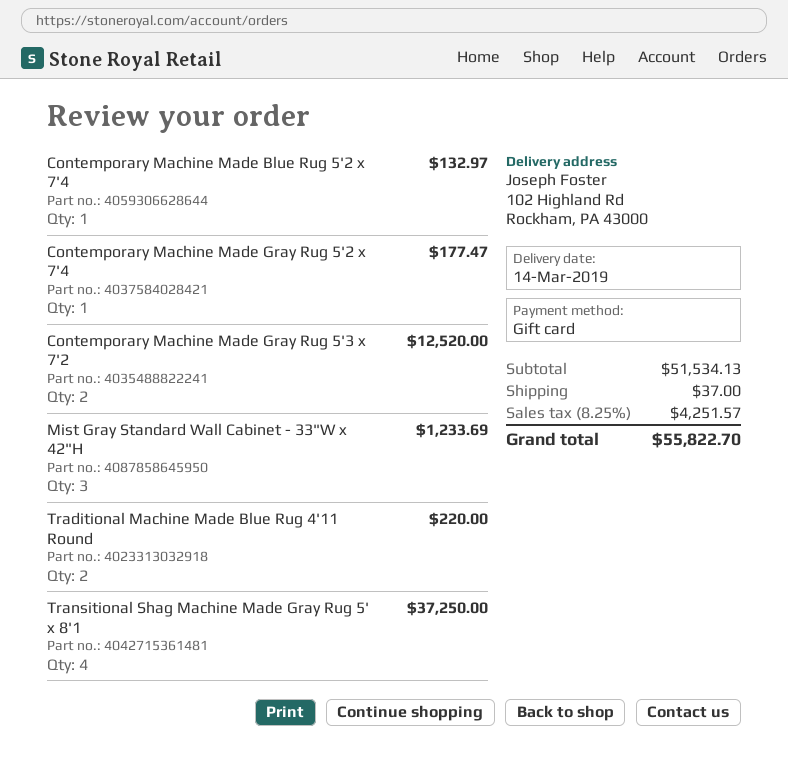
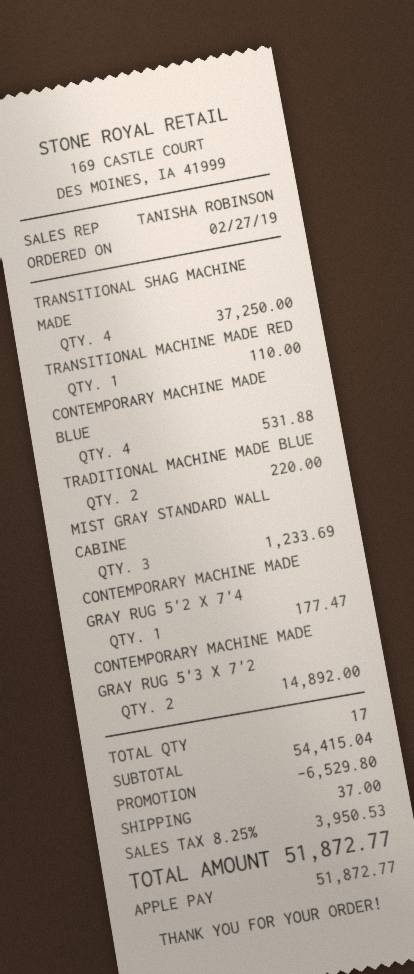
payment method: gift card -> Apple Pay
Contemporary Machine Made Blue Rug 5'2 x 7'4: 1 for 132.97 -> 4 for 531.88
Contemporary Machine Made Gray Rug 5'3 x 7'2: 2 for 12520.00 -> 2 for 14892.00
TRANSITIONAL MACHINE MADE RED: none -> 1 for 110.00
subtotal: 51534.13 -> 54415.04
discount: none -> 6529.80
tax: 8.25% = 4251.57 -> 8.25% = 3950.53
total: 55822.70 -> 51872.77

